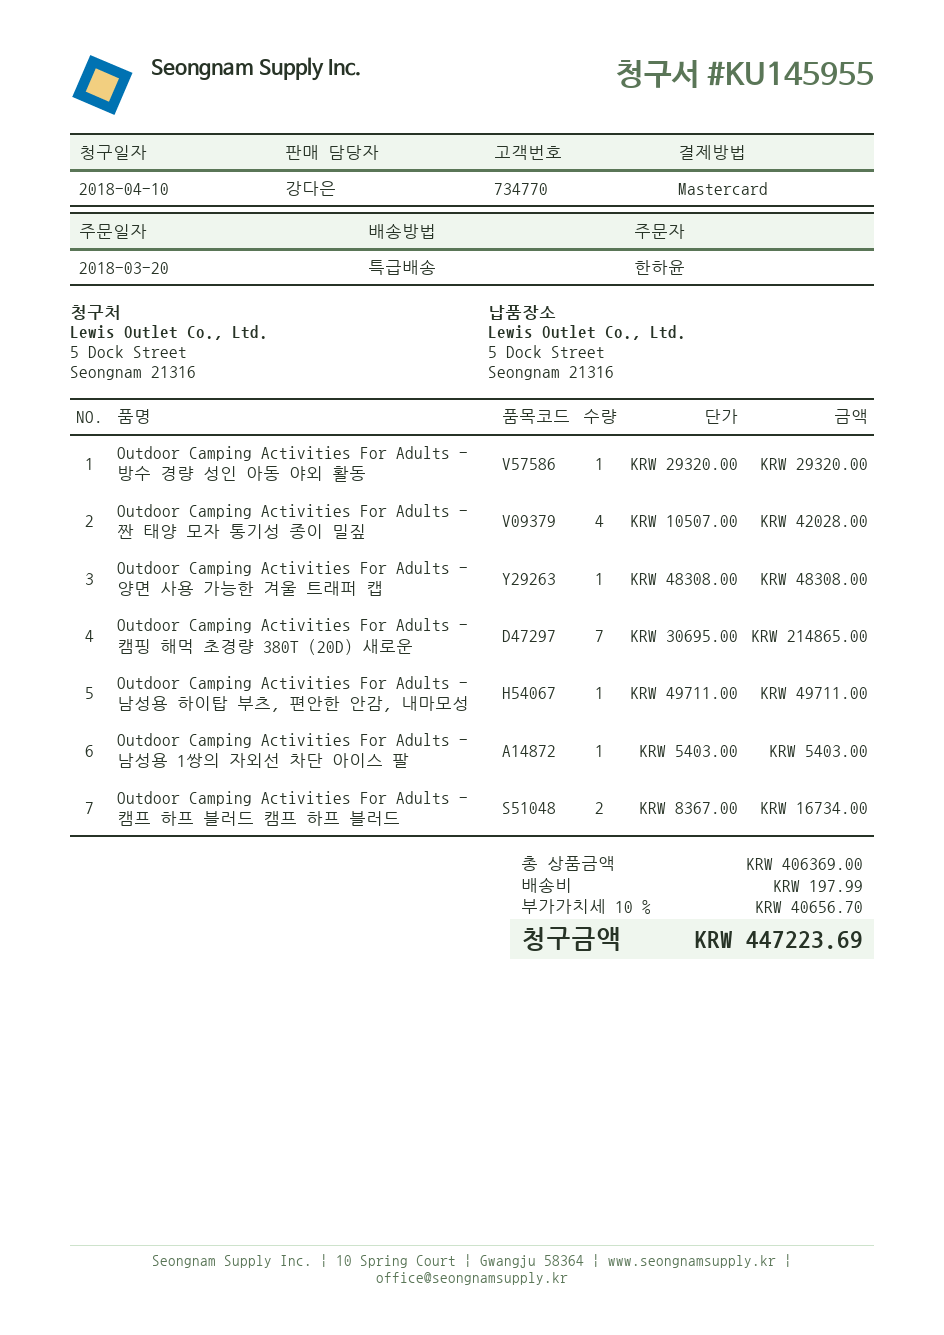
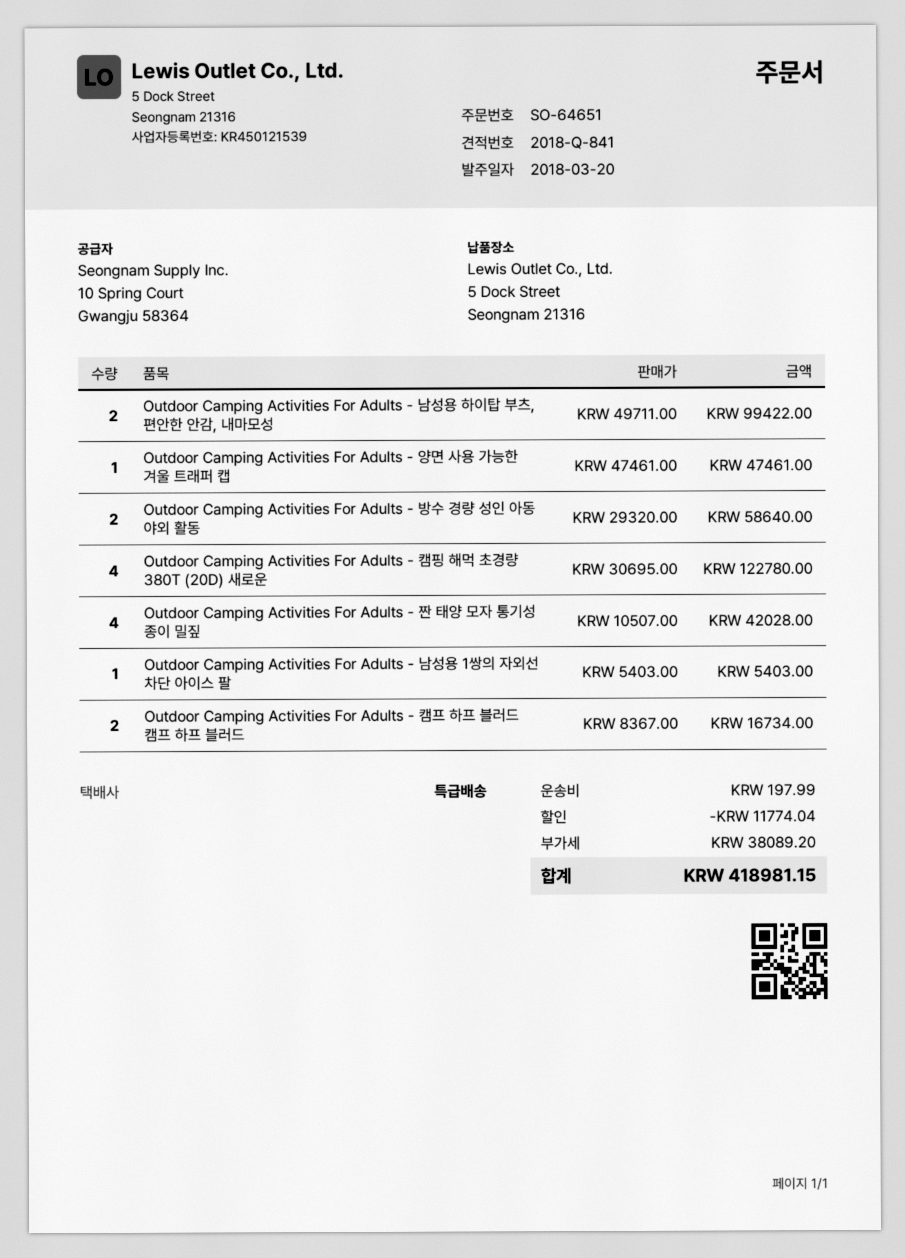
Outdoor Camping Activities For Adults - 방수 경량 성인 아동 야외 활동: 1 x 29320.00 = 29320.00 -> 2 x 29320.00 = 58640.00
Outdoor Camping Activities For Adults - 양면 사용 가능한 겨울 트래퍼 캡: 1 x 48308.00 = 48308.00 -> 1 x 47461.00 = 47461.00
Outdoor Camping Activities For Adults - 캠핑 해먹 초경량 380T (20D) 새로운: 7 x 30695.00 = 214865.00 -> 4 x 30695.00 = 122780.00
Outdoor Camping Activities For Adults - 남성용 하이탑 부츠, 편안한 안감, 내마모성: 1 x 49711.00 = 49711.00 -> 2 x 49711.00 = 99422.00
discount: none -> 11774.04
tax: 40656.70 -> 38089.20
total: 447223.69 -> 418981.15

